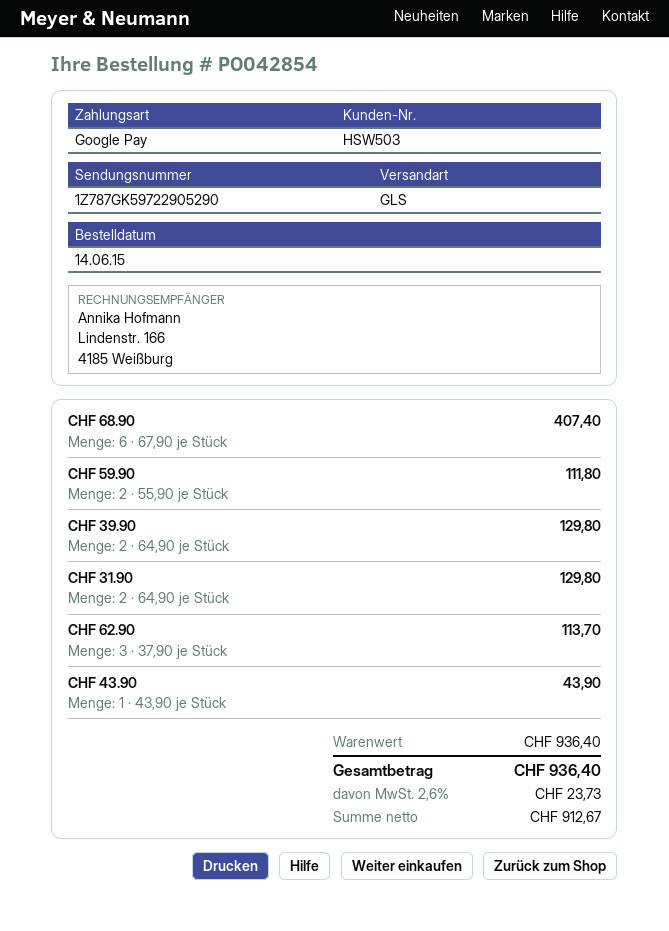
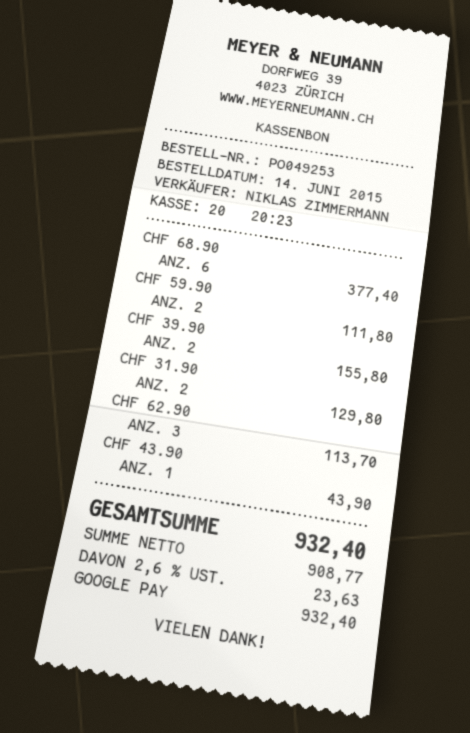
order number: PO042854 -> PO049253
CHF 68.90: 6 for 407.40 -> 6 for 377.40
CHF 39.90: 2 for 129.80 -> 2 for 155.80
net: 912.67 -> 908.77
tax: 2.6% = 23.73 -> 2.6% = 23.63
total: 936.40 -> 932.40

